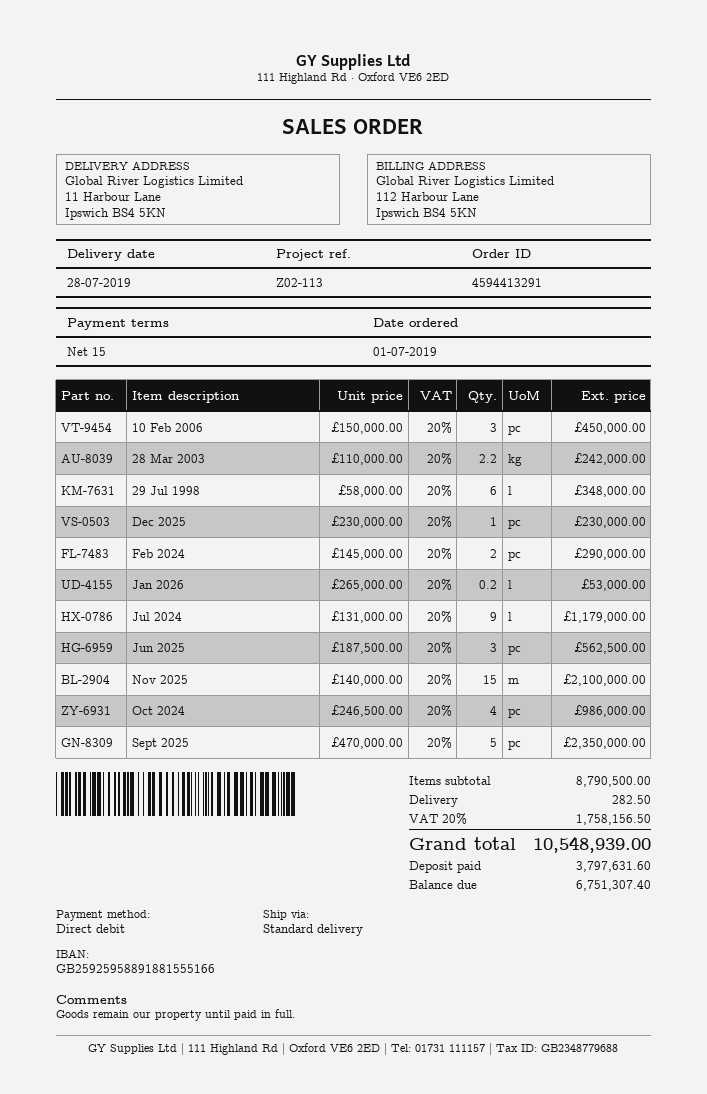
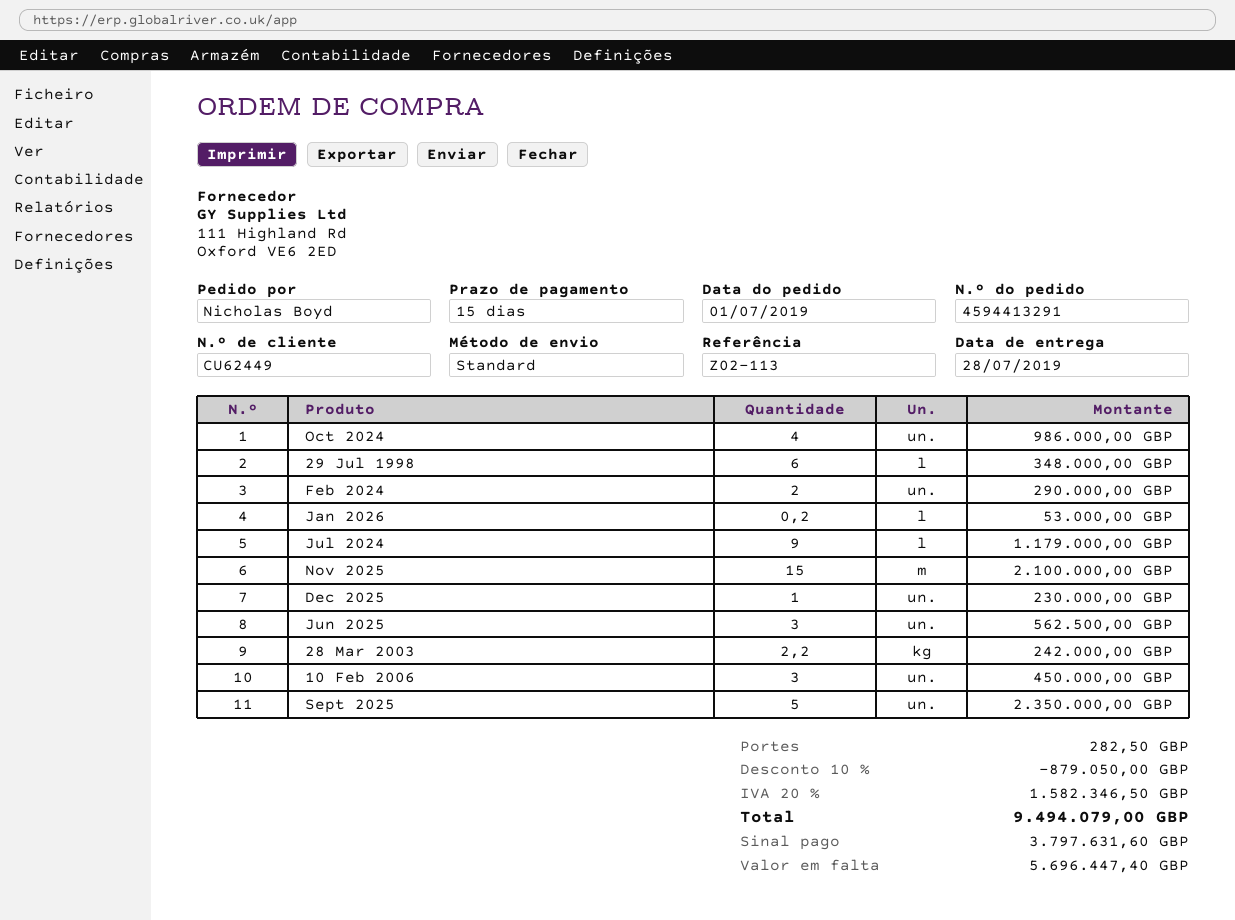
discount: none -> 10% = 879050.00
tax: 20% = 1758156.50 -> 20% = 1582346.50
total: 10548939.00 -> 9494079.00
balance: 6751307.40 -> 5696447.40

